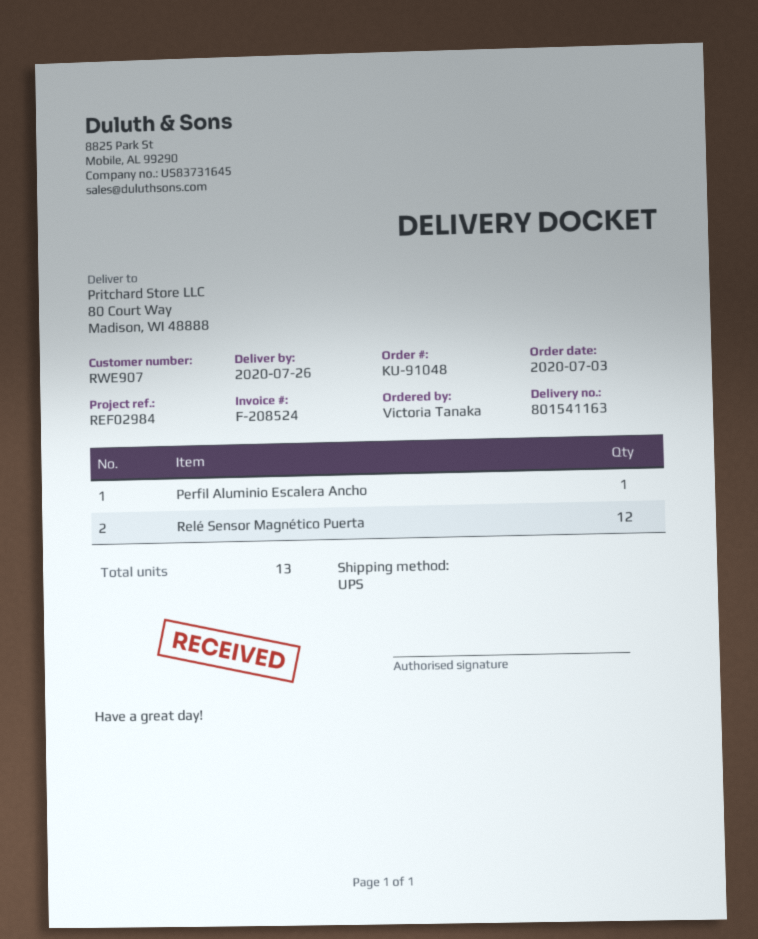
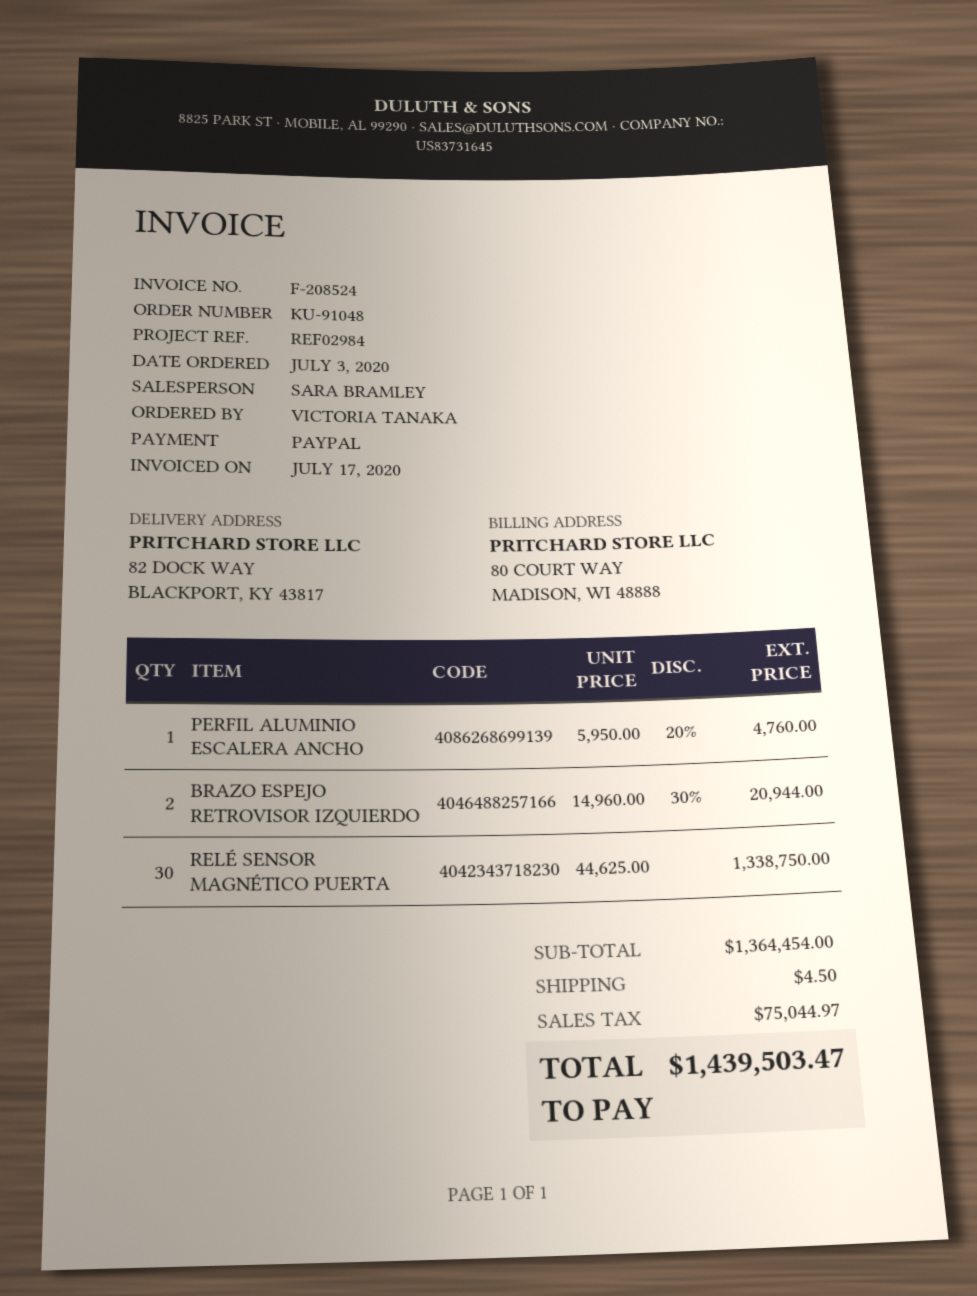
ship to: 80 Court Way, Madison, WI 48888 -> 82 DOCK WAY, BLACKPORT, KY 43817
Relé Sensor Magnético Puerta: 12 -> 30
BRAZO ESPEJO RETROVISOR IZQUIERDO: none -> 2

